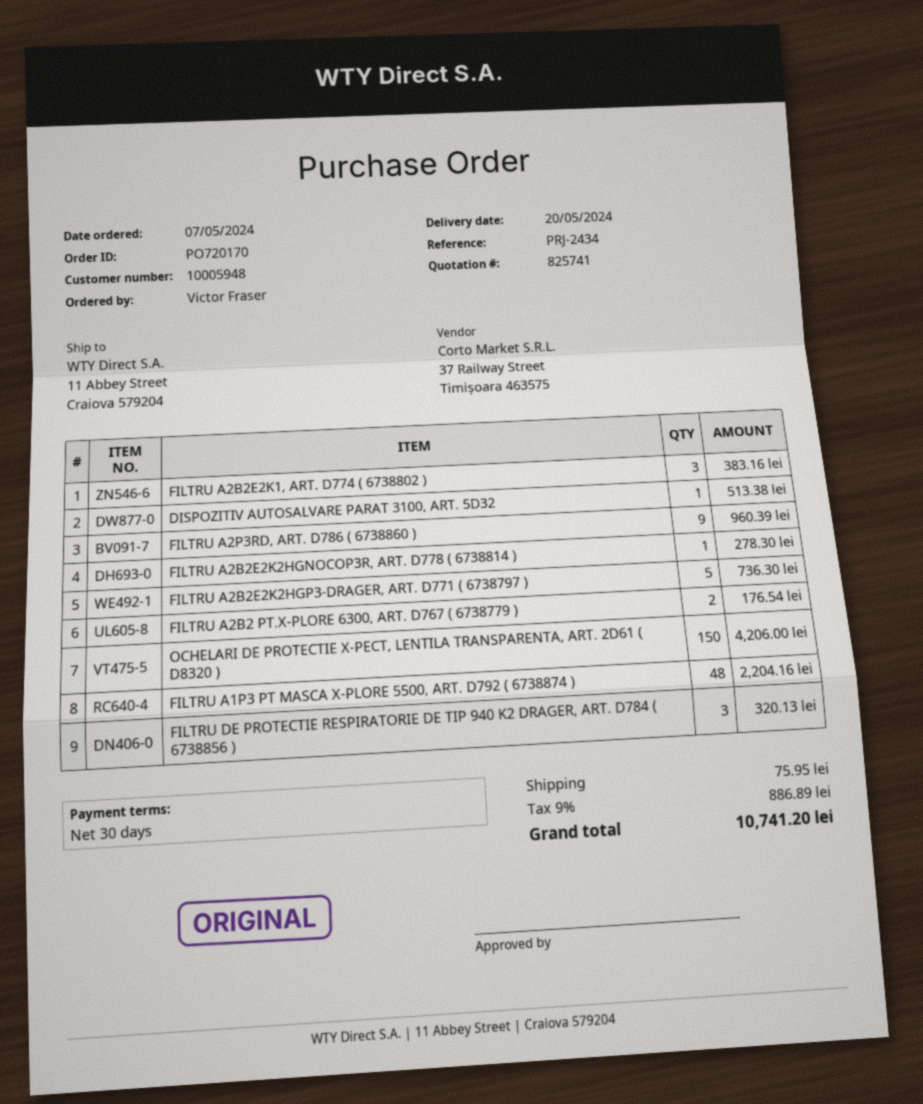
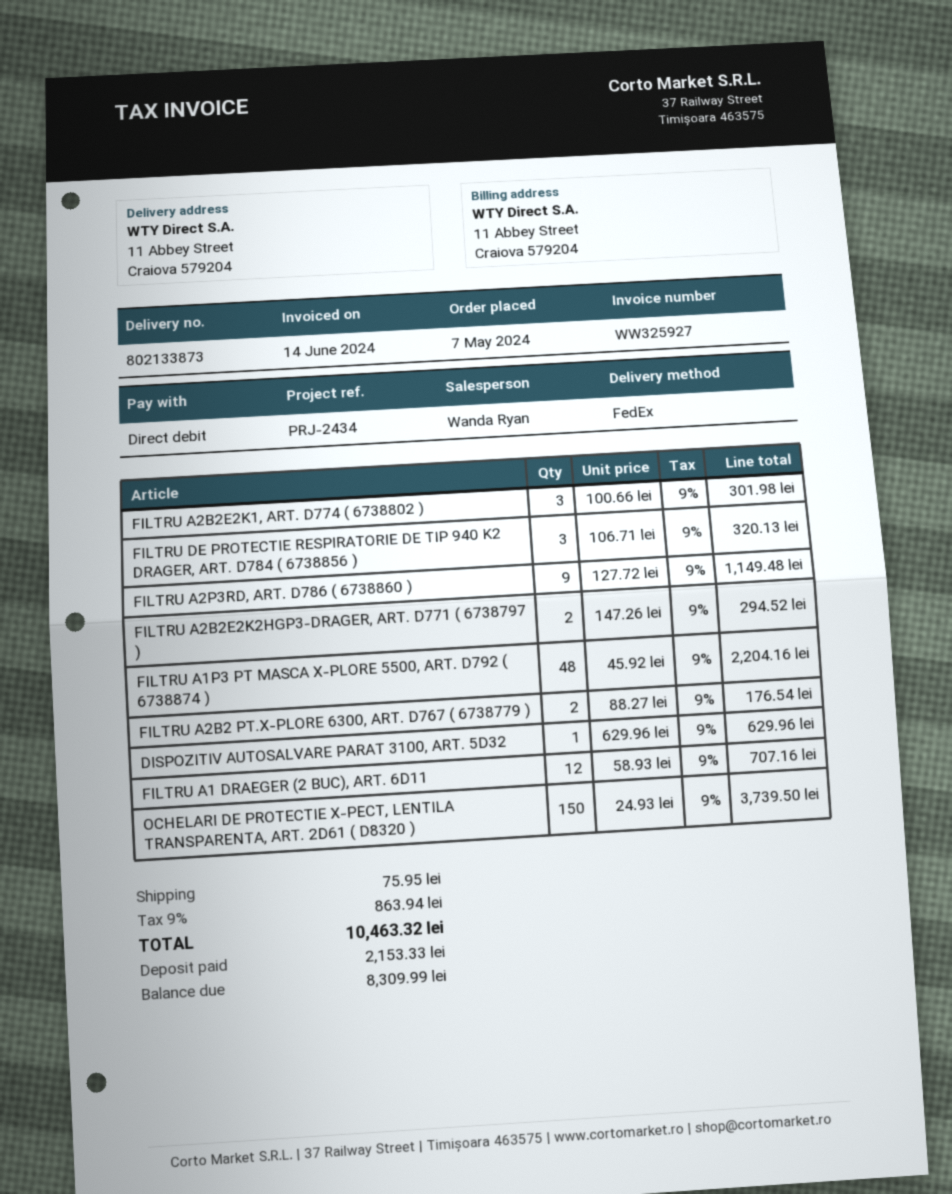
FILTRU A2B2E2K1, ART. D774 ( 6738802 ): 3 for 383.16 -> 3 for 301.98
DISPOZITIV AUTOSALVARE PARAT 3100, ART. 5D32: 1 for 513.38 -> 1 for 629.96
FILTRU A2P3RD, ART. D786 ( 6738860 ): 9 for 960.39 -> 9 for 1149.48
FILTRU A2B2E2K2HGNOCOP3R, ART. D778 ( 6738814 ): 1 for 278.30 -> none
FILTRU A2B2E2K2HGP3-DRAGER, ART. D771 ( 6738797 ): 5 for 736.30 -> 2 for 294.52
OCHELARI DE PROTECTIE X-PECT, LENTILA TRANSPARENTA, ART. 2D61 ( D8320 ): 150 for 4206.00 -> 150 for 3739.50
FILTRU A1 DRAEGER (2 BUC), ART. 6D11: none -> 12 for 707.16
tax: 9% = 886.89 -> 9% = 863.94
total: 10741.20 -> 10463.32

